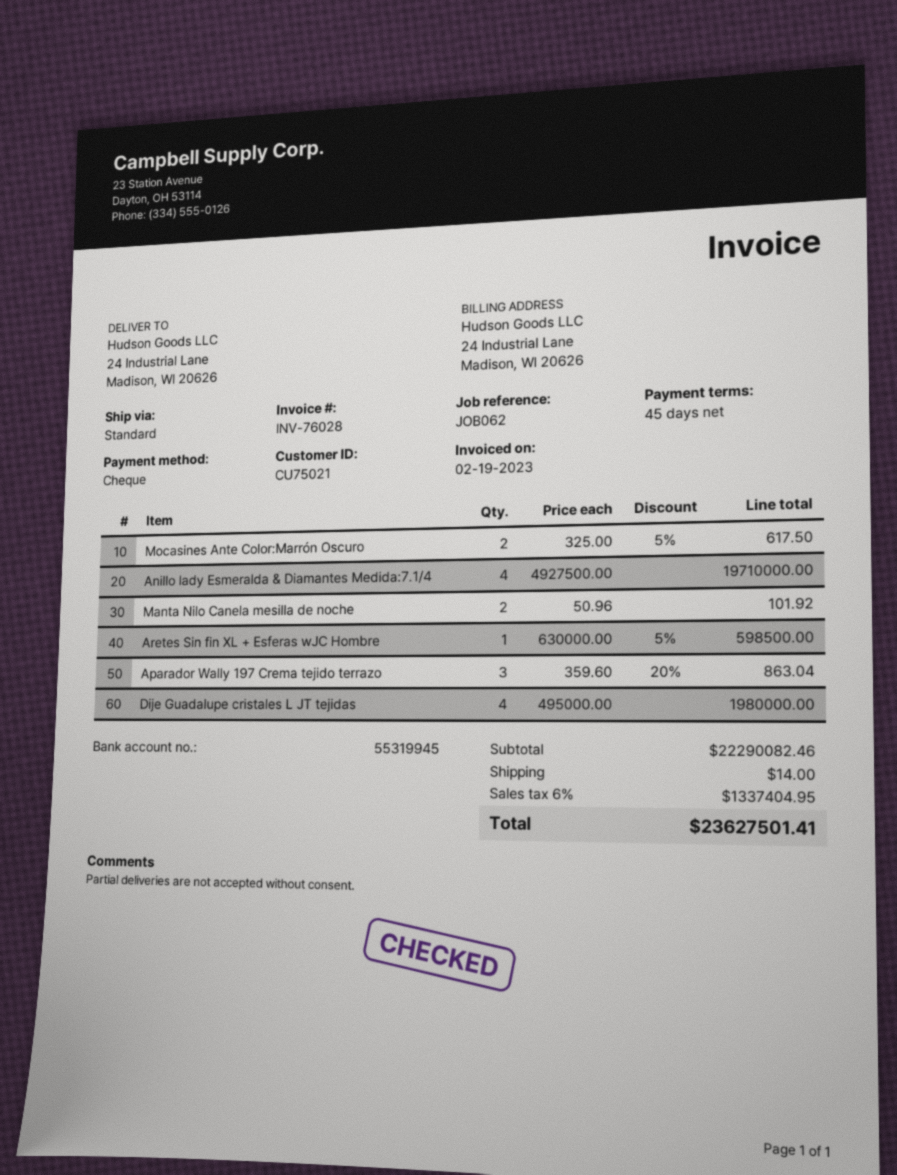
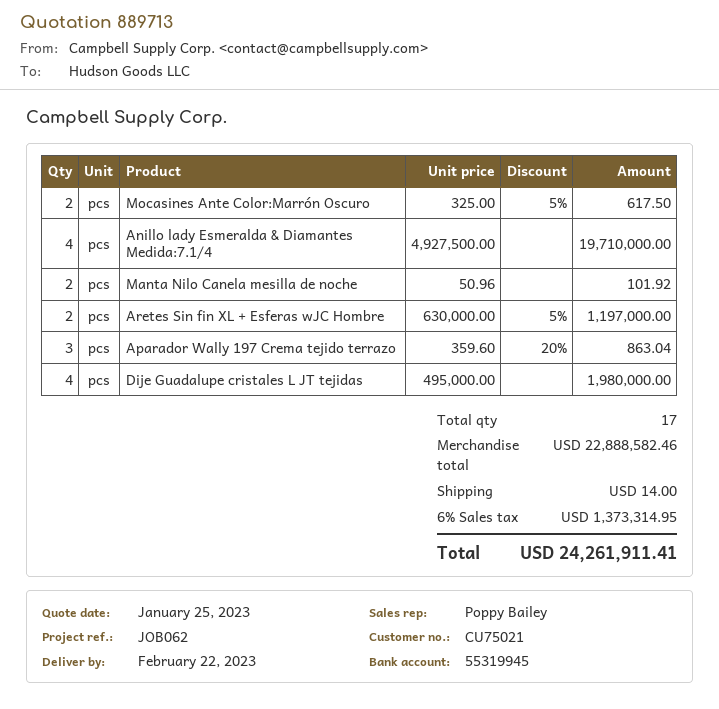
Aretes Sin fin XL + Esferas wJC Hombre: 1 x 630000.00 - 5% = 598500.00 -> 2 x 630000.00 - 5% = 1197000.00
subtotal: 22290082.46 -> 22888582.46
tax: 6% = 1337404.95 -> 6% = 1373314.95
total: 23627501.41 -> 24261911.41

